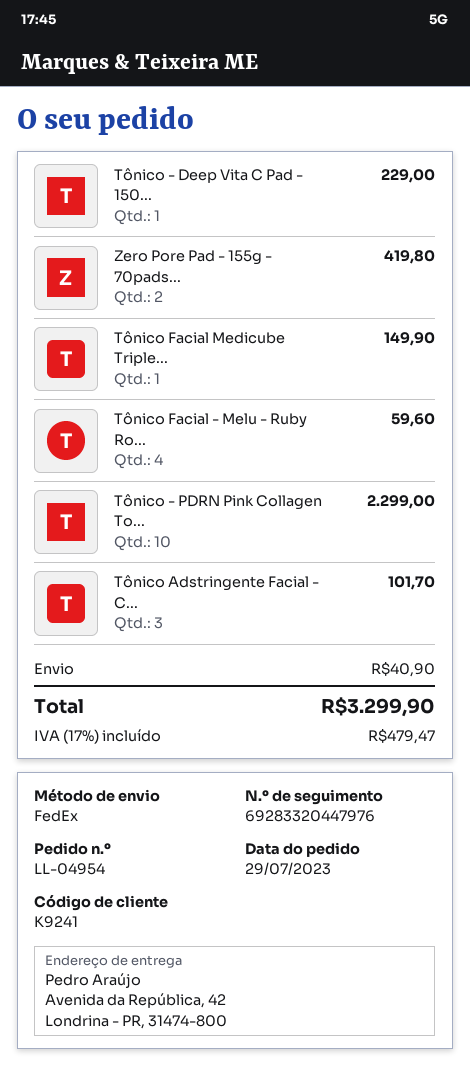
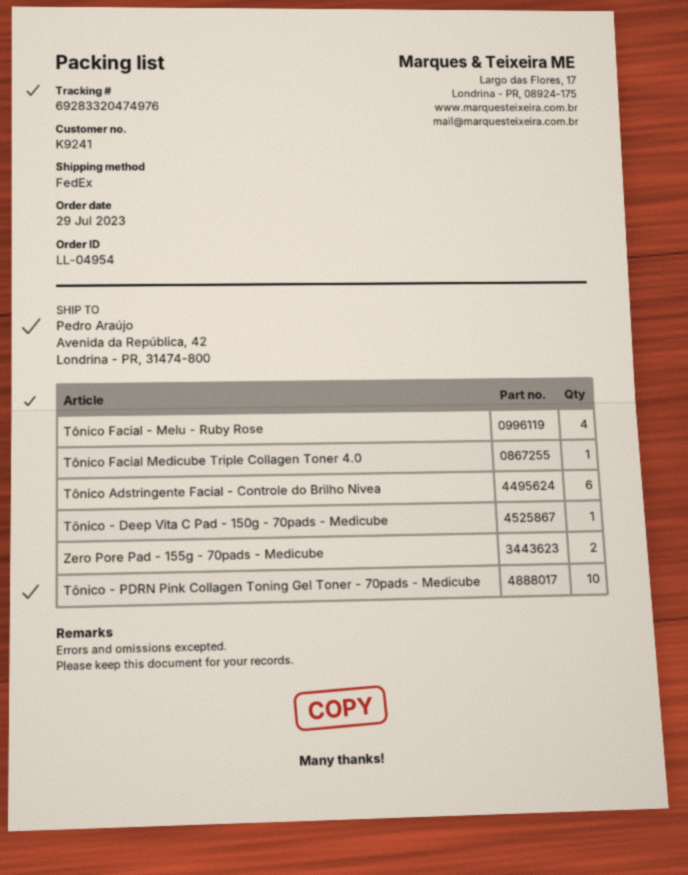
tracking number: 69283320447976 -> 69283320474976
Tônico Adstringente Facial - C...: 3 -> 6

